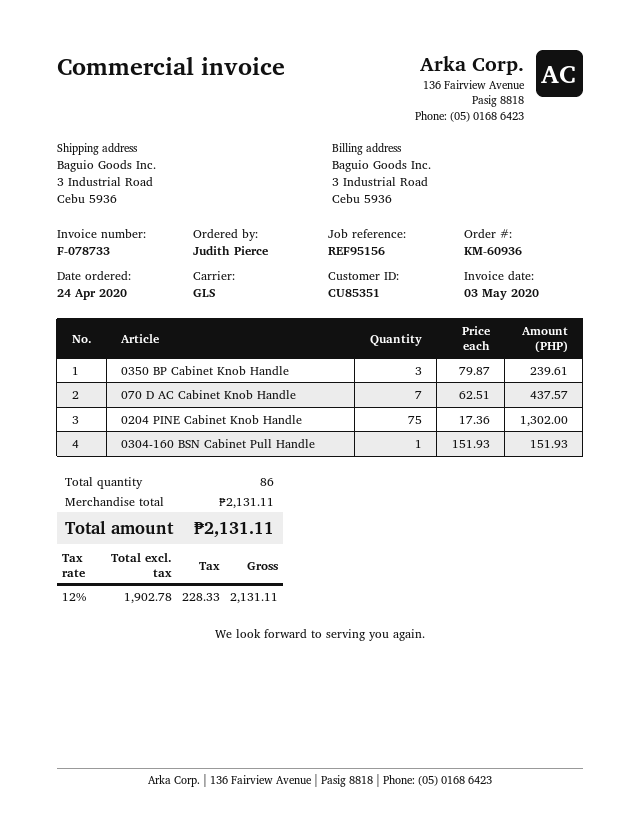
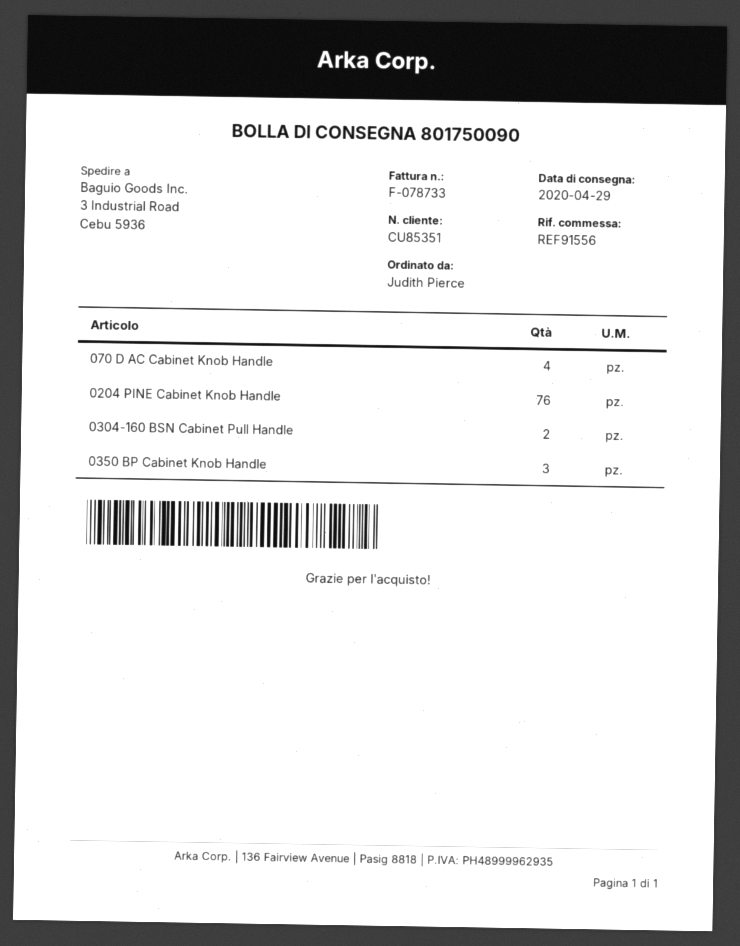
reference: REF95156 -> REF91556
070 D AC Cabinet Knob Handle: 7 -> 4
0204 PINE Cabinet Knob Handle: 75 -> 76
0304-160 BSN Cabinet Pull Handle: 1 -> 2

